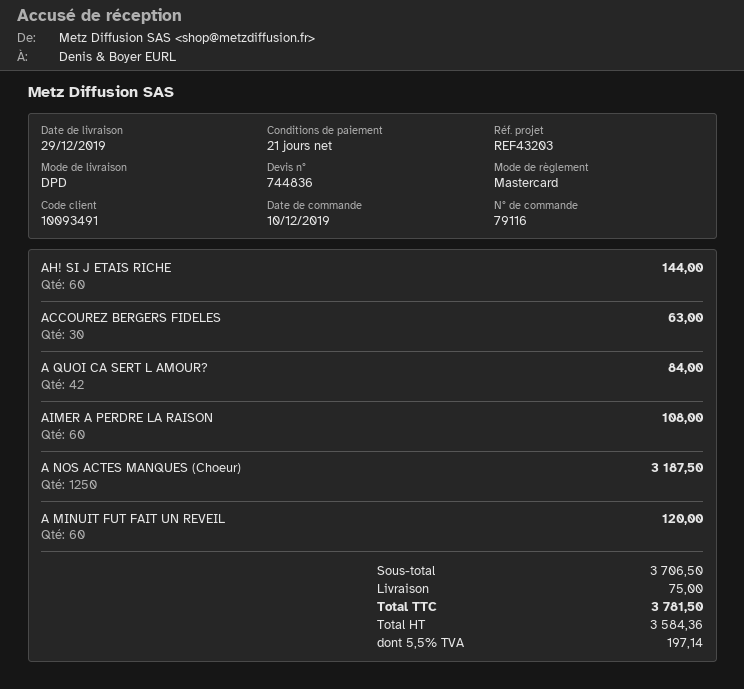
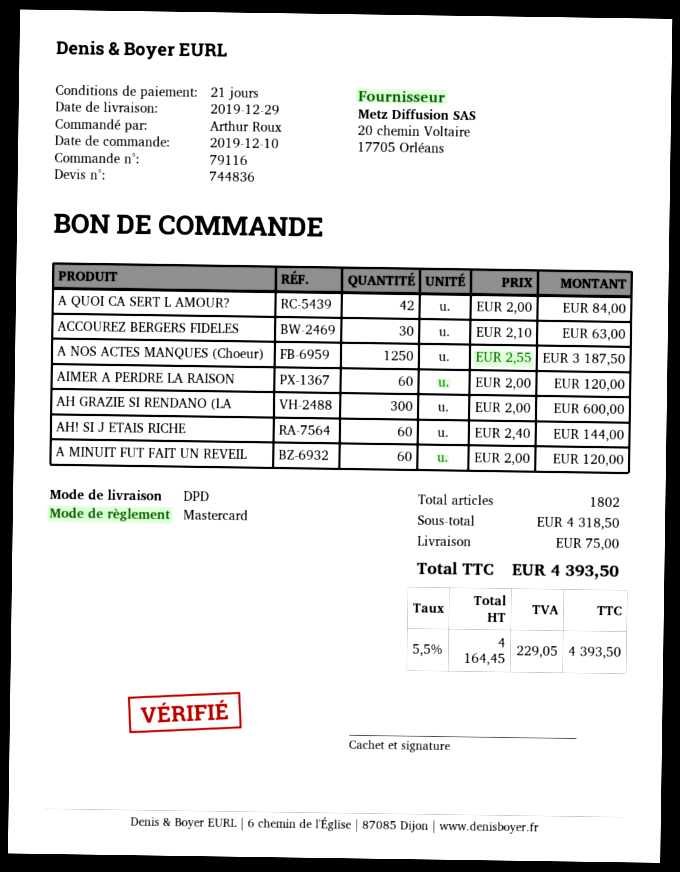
AIMER A PERDRE LA RAISON: 60 for 108.00 -> 60 for 120.00
AH GRAZIE SI RENDANO (LA: none -> 300 for 600.00
subtotal: 3706.50 -> 4318.50
net: 3584.36 -> 4164.45
tax: 5.5% = 197.14 -> 5.5% = 229.05
total: 3781.50 -> 4393.50

